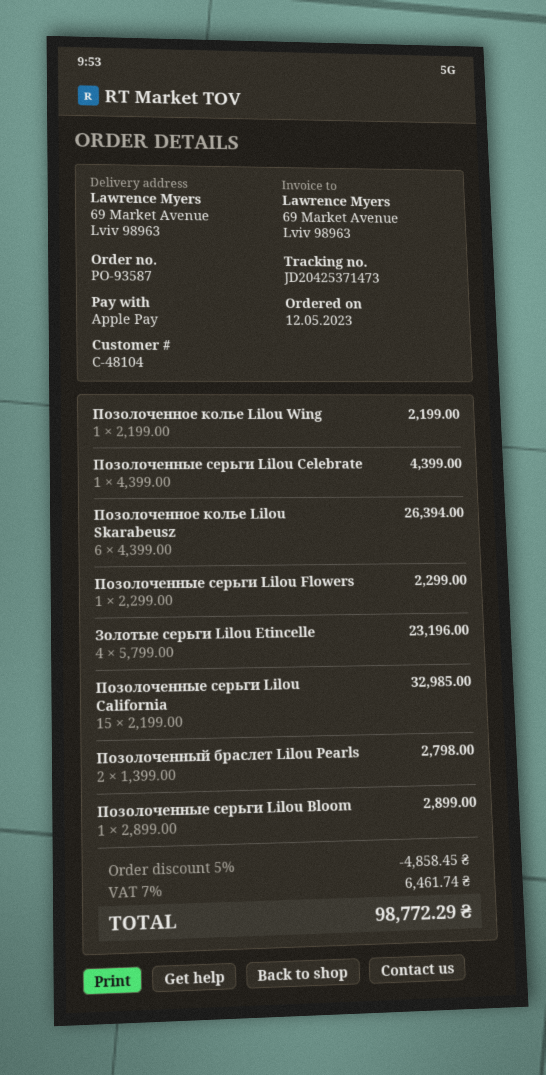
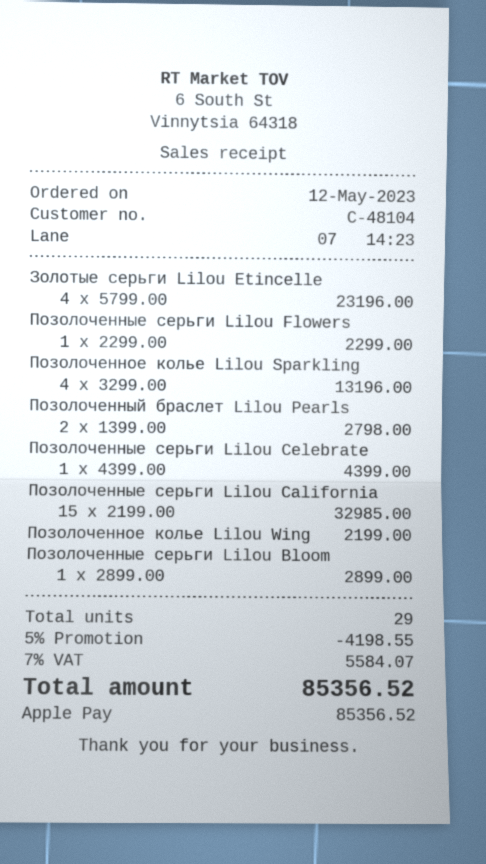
Позолоченное колье Lilou Skarabeusz: 6 x 4399.00 = 26394.00 -> none
Позолоченное колье Lilou Sparkling: none -> 4 x 3299.00 = 13196.00
discount: 5% = 4858.45 -> 5% = 4198.55
tax: 7% = 6461.74 -> 7% = 5584.07
total: 98772.29 -> 85356.52

